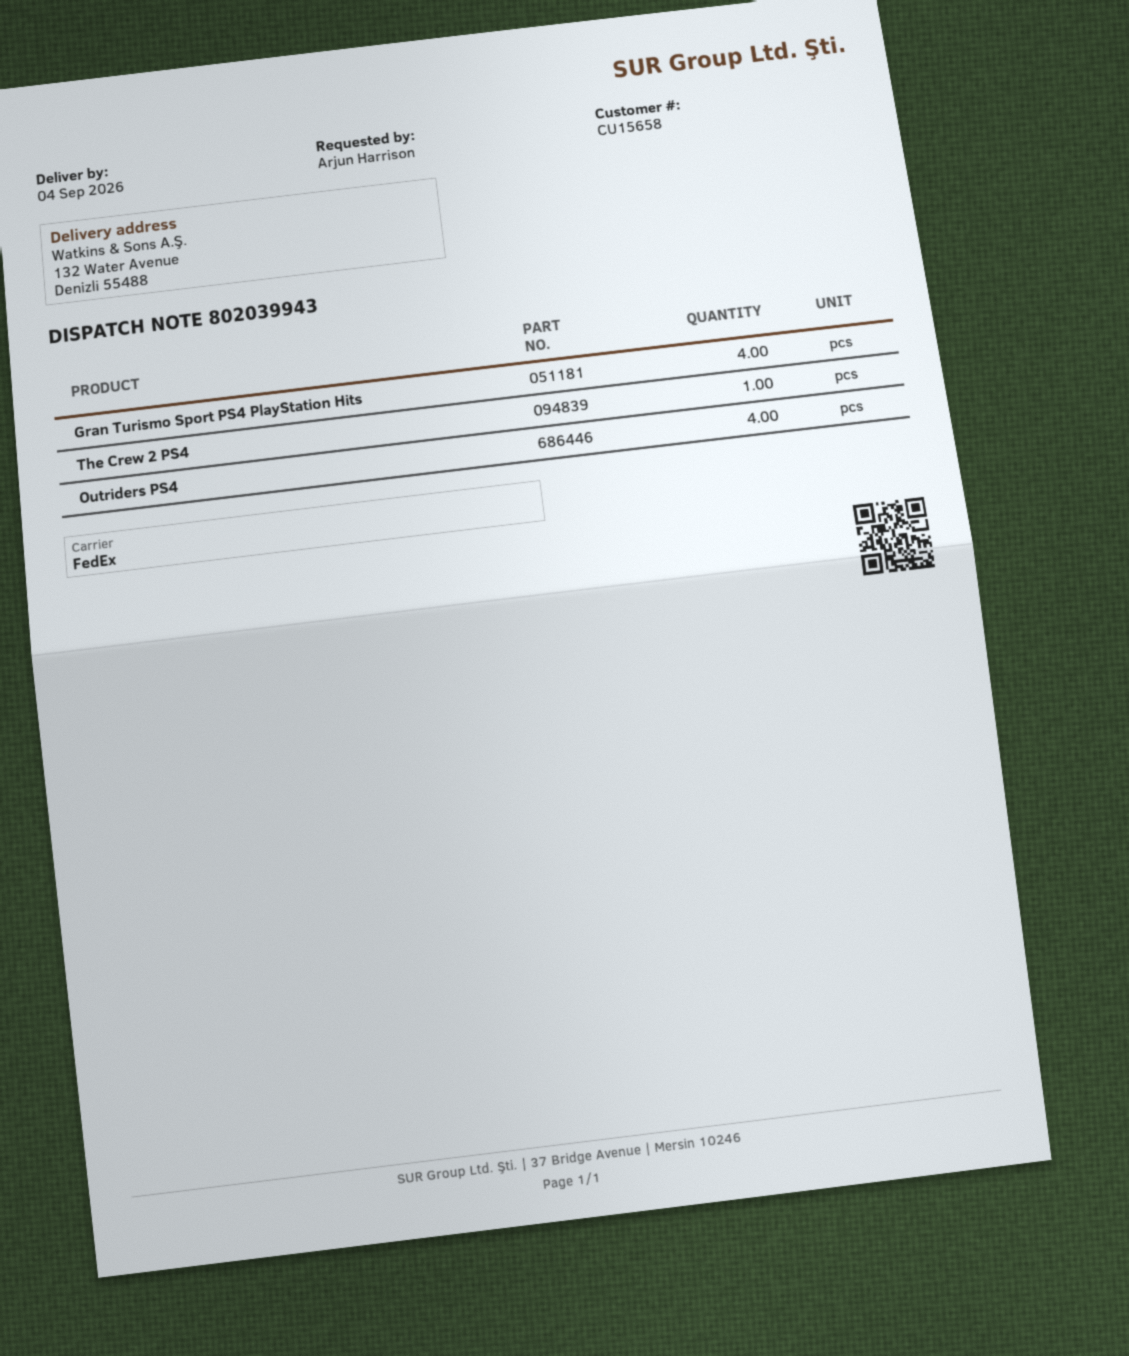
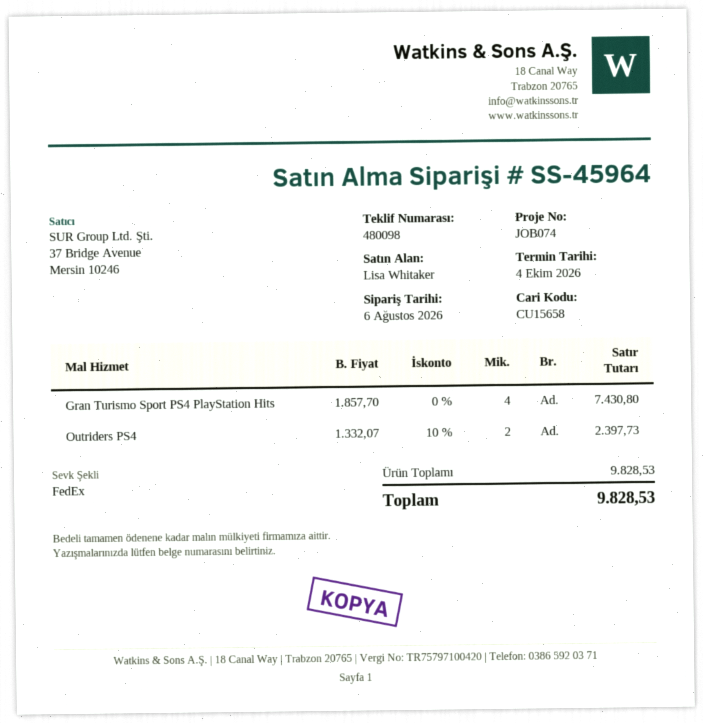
delivery date: 2026-09-04 -> 2026-10-04
ordered by: Arjun Harrison -> Lisa Whitaker
The Crew 2 PS4: 1 -> none
Outriders PS4: 4 -> 2

